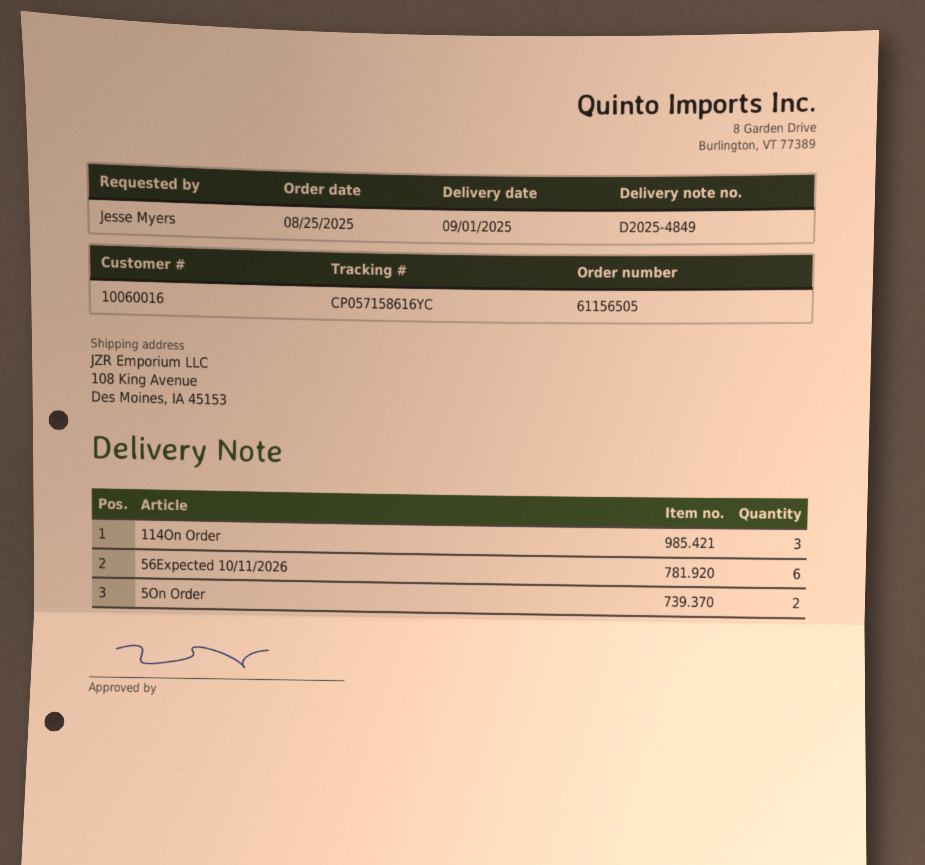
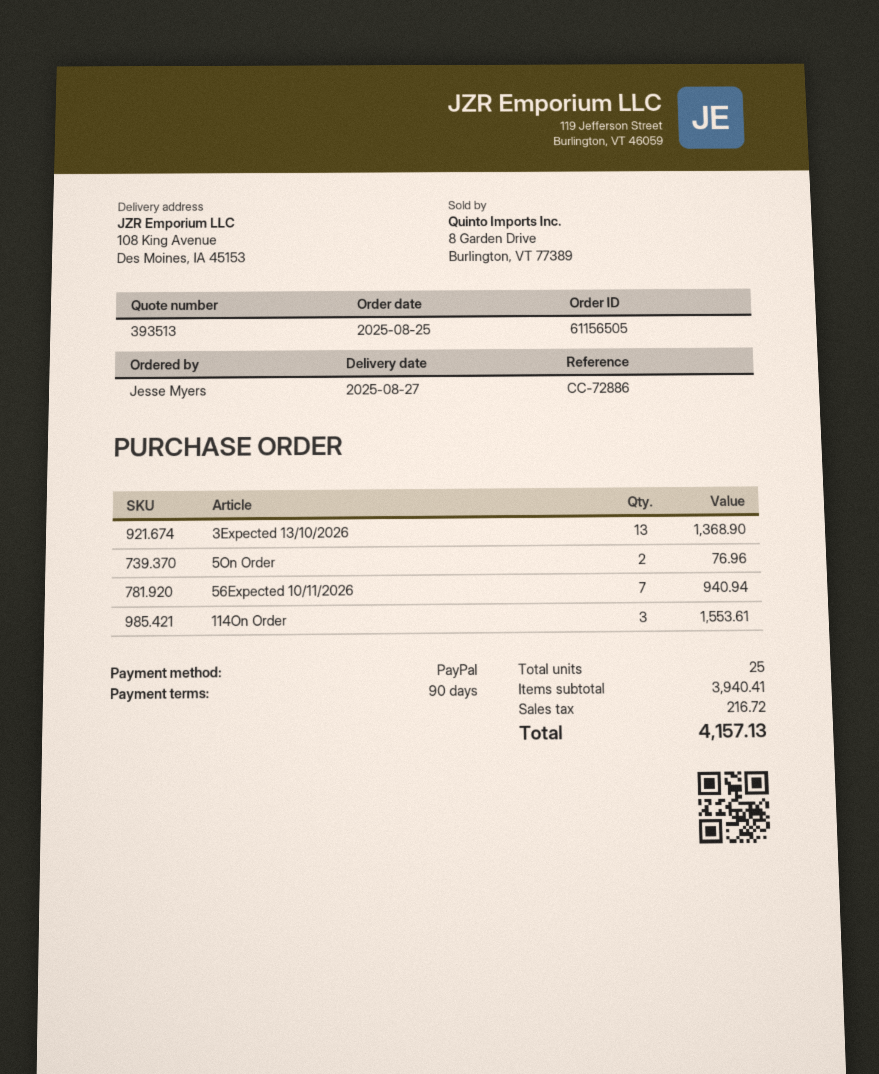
delivery date: 2025-09-01 -> 2025-08-27
56Expected 10/11/2026: 6 -> 7
3Expected 13/10/2026: none -> 13

